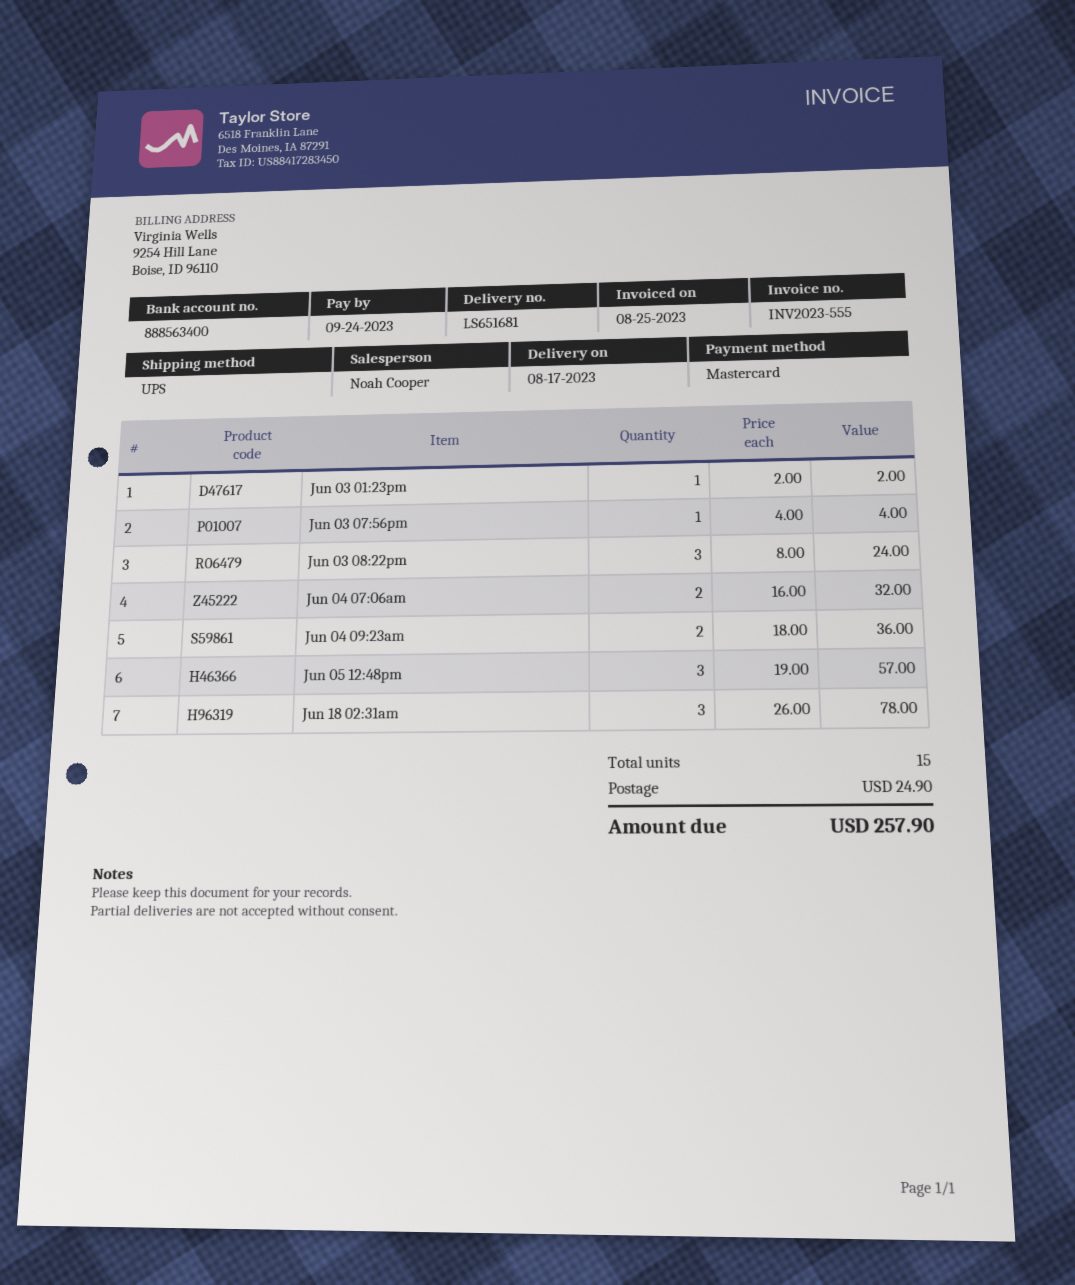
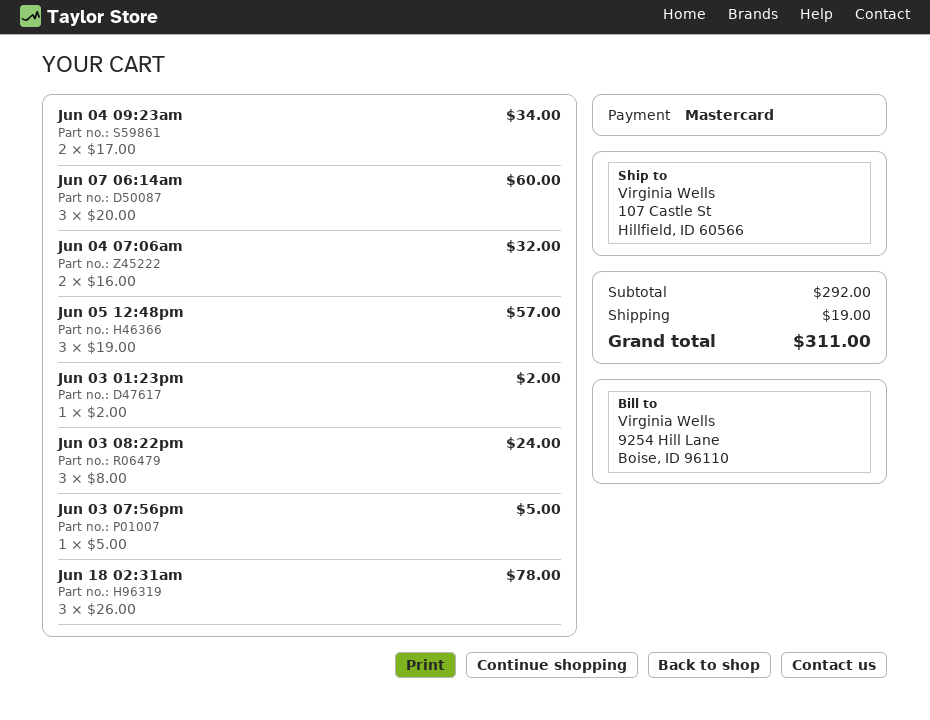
Jun 03 07:56pm: 1 x 4.00 = 4.00 -> 1 x 5.00 = 5.00
Jun 04 09:23am: 2 x 18.00 = 36.00 -> 2 x 17.00 = 34.00
Jun 07 06:14am: none -> 3 x 20.00 = 60.00
shipping: 24.90 -> 19.00
total: 257.90 -> 311.00

